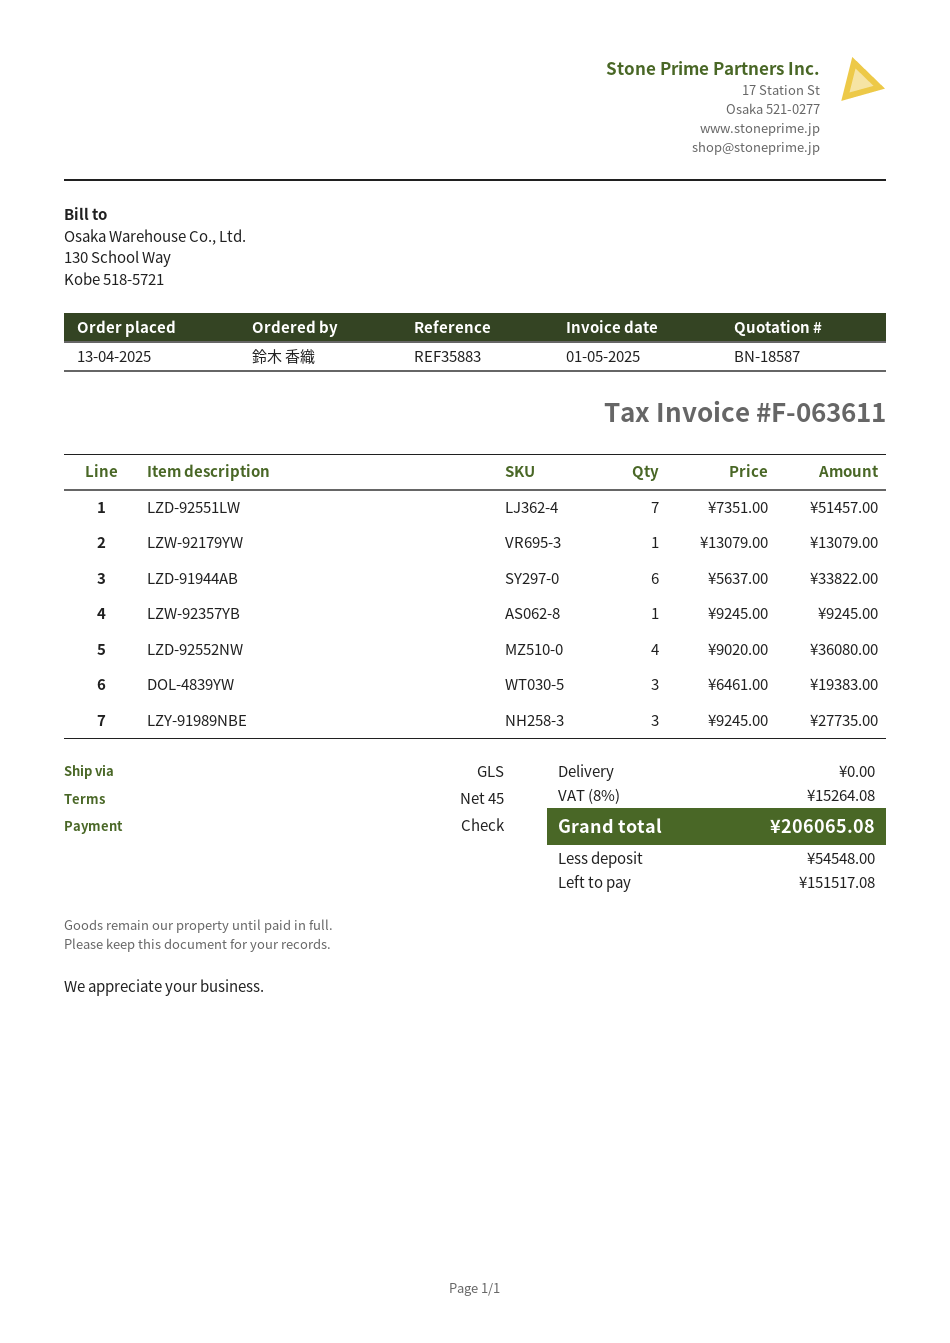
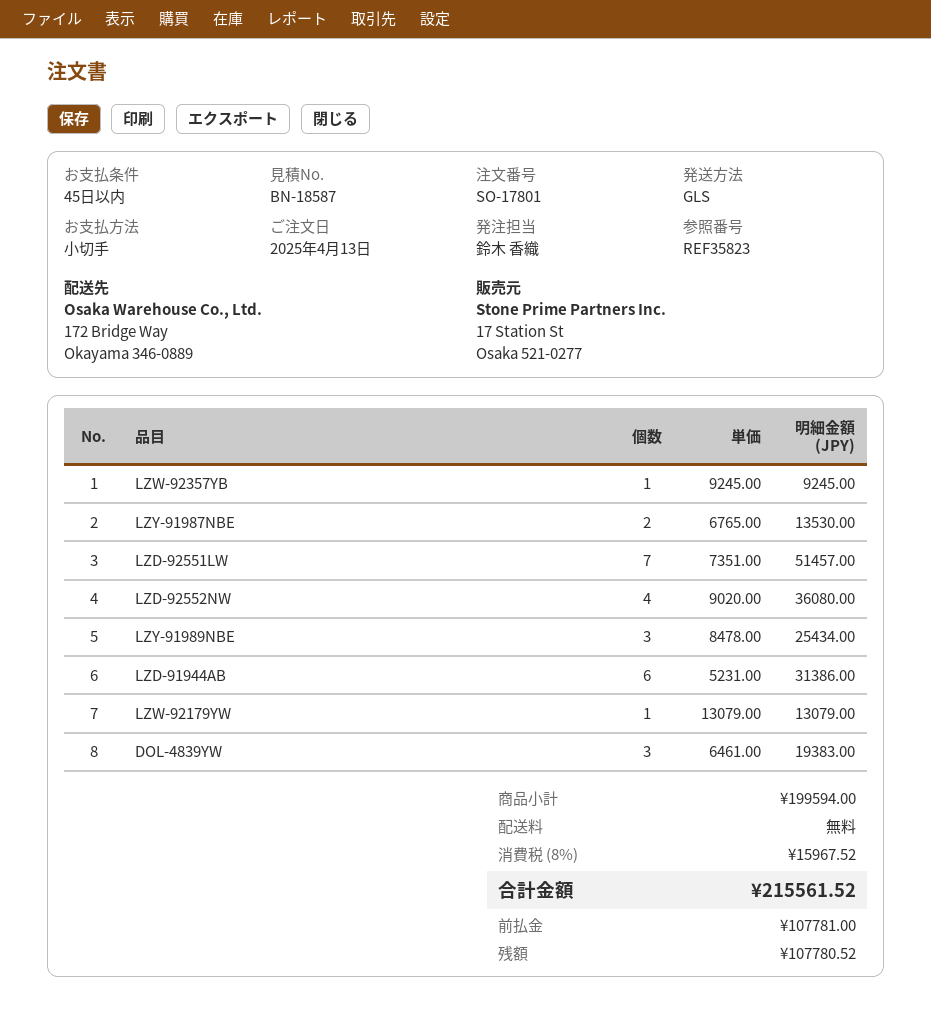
reference: REF35883 -> REF35823
LZD-91944AB: 6 x 5637.00 = 33822.00 -> 6 x 5231.00 = 31386.00
LZY-91989NBE: 3 x 9245.00 = 27735.00 -> 3 x 8478.00 = 25434.00
LZY-91987NBE: none -> 2 x 6765.00 = 13530.00
tax: 8% = 15264.08 -> 8% = 15967.52
total: 206065.08 -> 215561.52
deposit: 54548.00 -> 107781.00
balance: 151517.08 -> 107780.52

